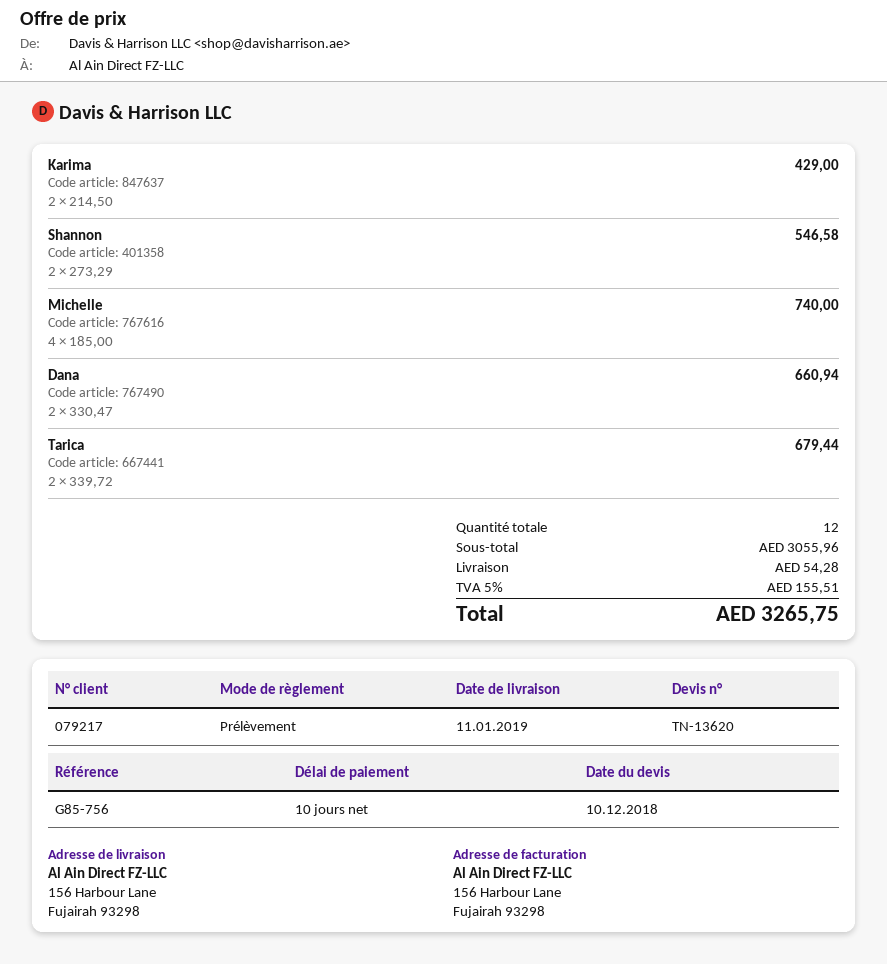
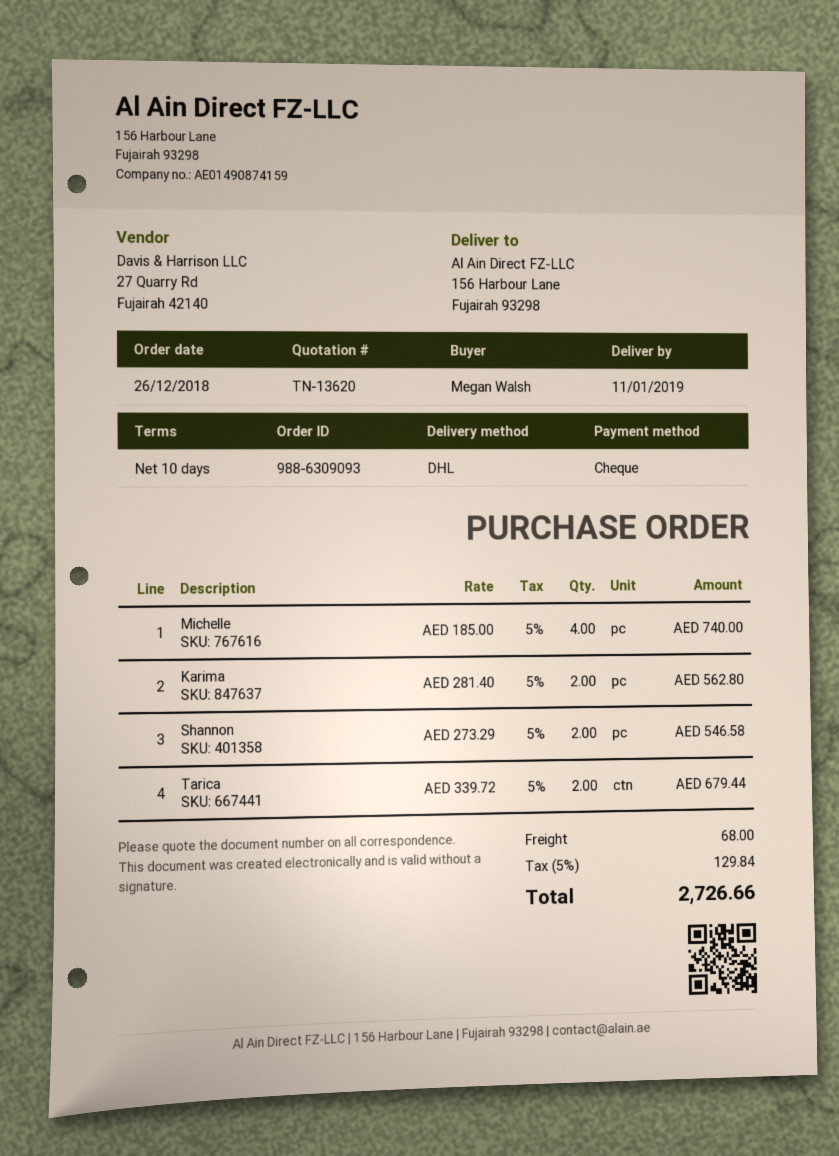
payment method: direct debit -> cheque
Karima: 2 x 214.50 = 429.00 -> 2 x 281.40 = 562.80
Dana: 2 x 330.47 = 660.94 -> none
shipping: 54.28 -> 68.00
tax: 5% = 155.51 -> 5% = 129.84
total: 3265.75 -> 2726.66

